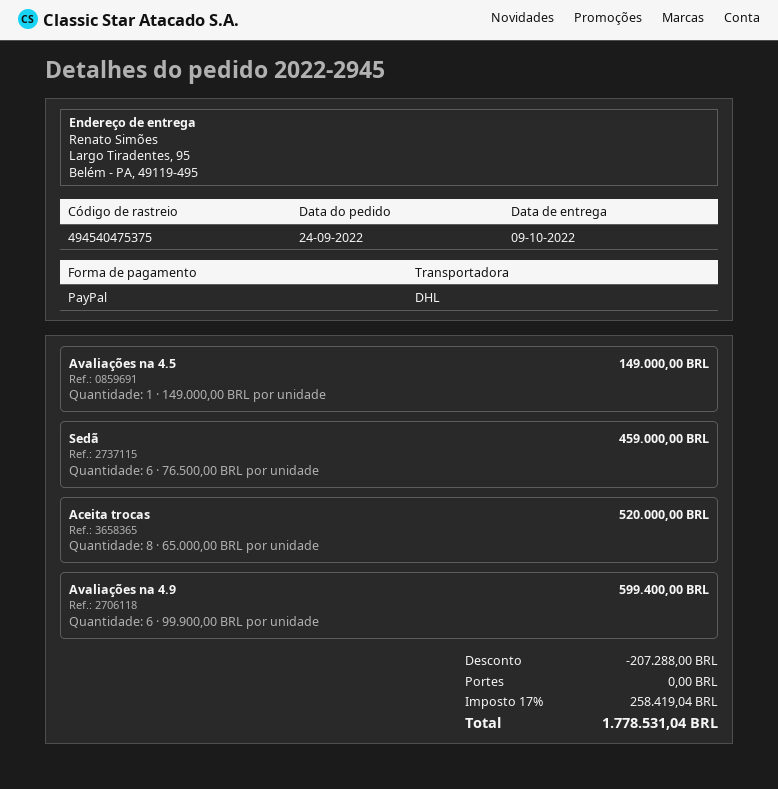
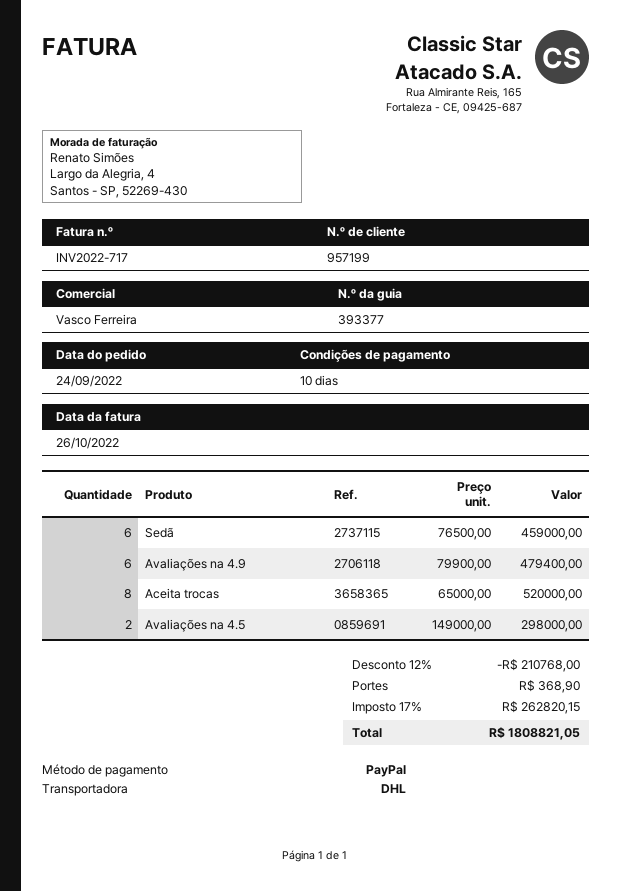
Avaliações na 4.5: 1 x 149000.00 = 149000.00 -> 2 x 149000.00 = 298000.00
Avaliações na 4.9: 6 x 99900.00 = 599400.00 -> 6 x 79900.00 = 479400.00
discount: 207288.00 -> 210768.00
shipping: 0.00 -> 368.90
tax: 17% = 258419.04 -> 17% = 262820.15
total: 1778531.04 -> 1808821.05

